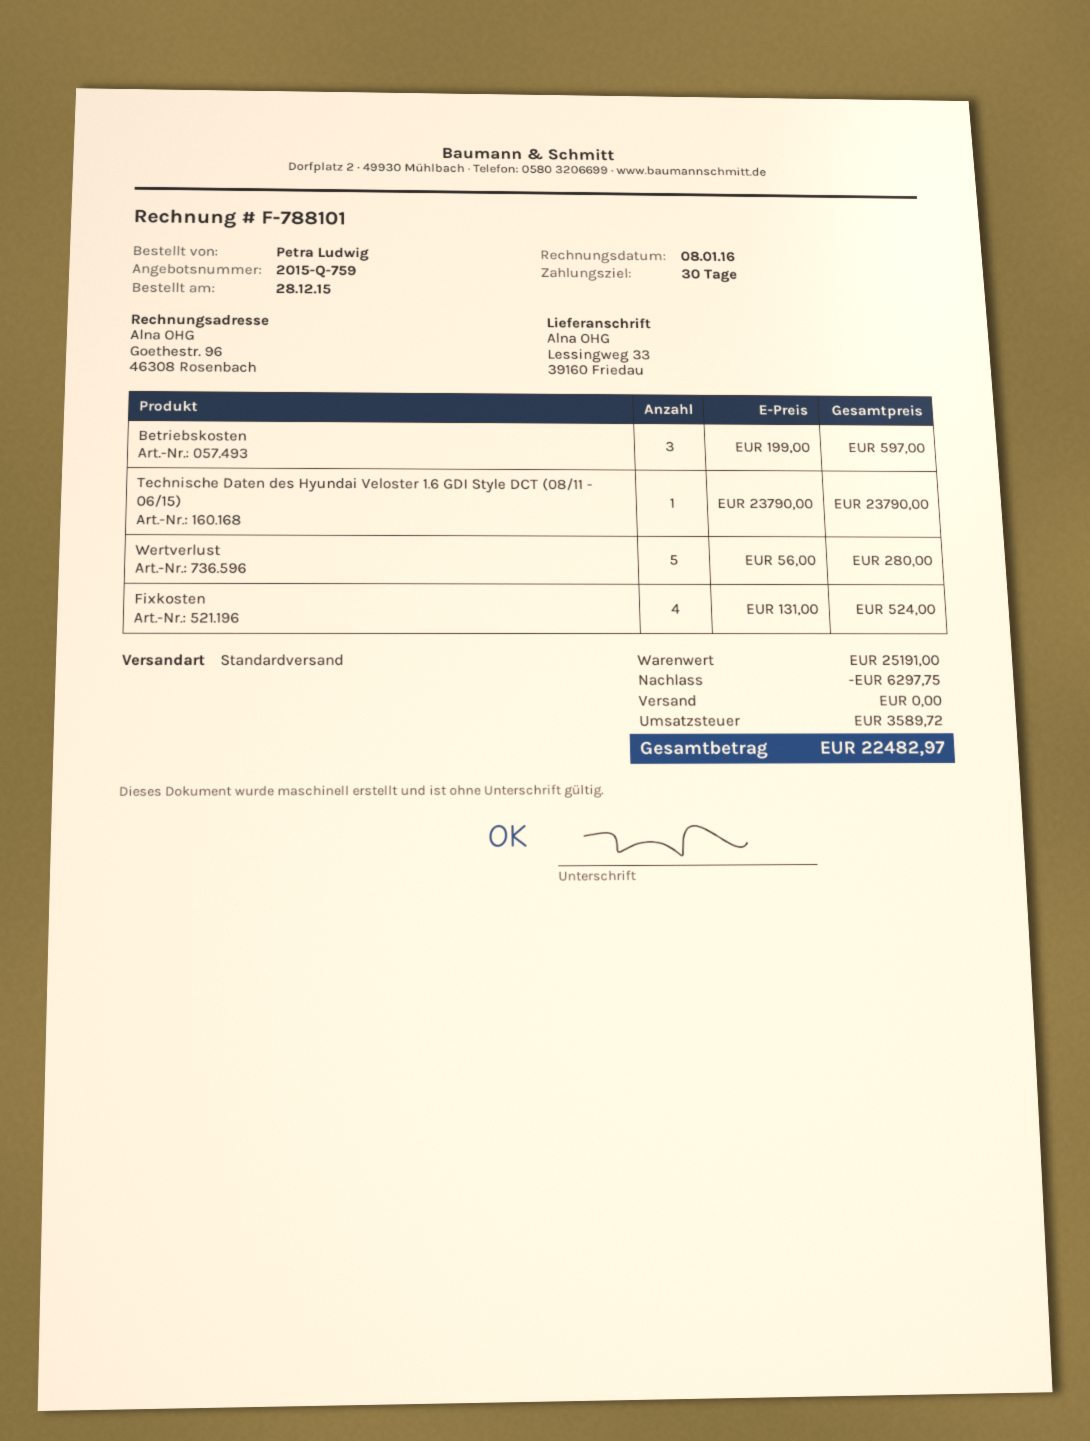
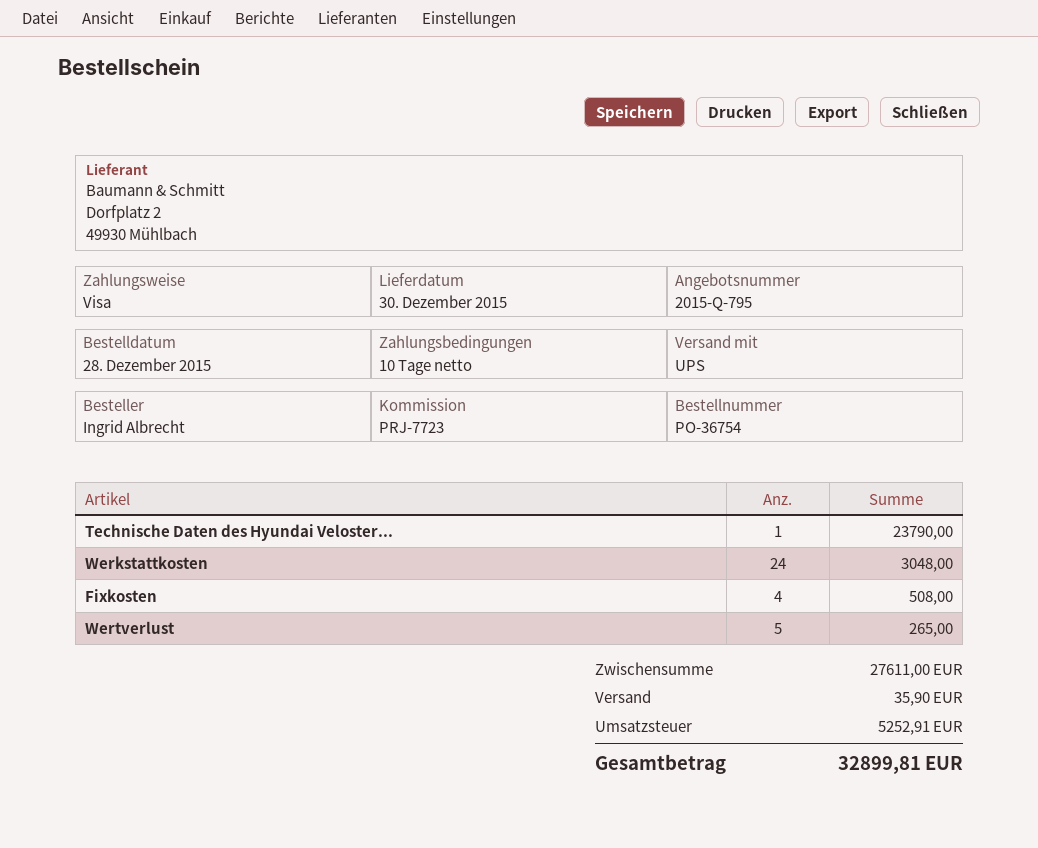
quote number: 2015-Q-759 -> 2015-Q-795
payment terms: 30 days -> 10 days
ordered by: Petra Ludwig -> Ingrid Albrecht
shipping method: standard -> UPS
Betriebskosten: 3 for 597.00 -> none
Wertverlust: 5 for 280.00 -> 5 for 265.00
Fixkosten: 4 for 524.00 -> 4 for 508.00
Werkstattkosten: none -> 24 for 3048.00
subtotal: 25191.00 -> 27611.00
discount: 6297.75 -> none
shipping: 0.00 -> 35.90
tax: 3589.72 -> 5252.91
total: 22482.97 -> 32899.81

